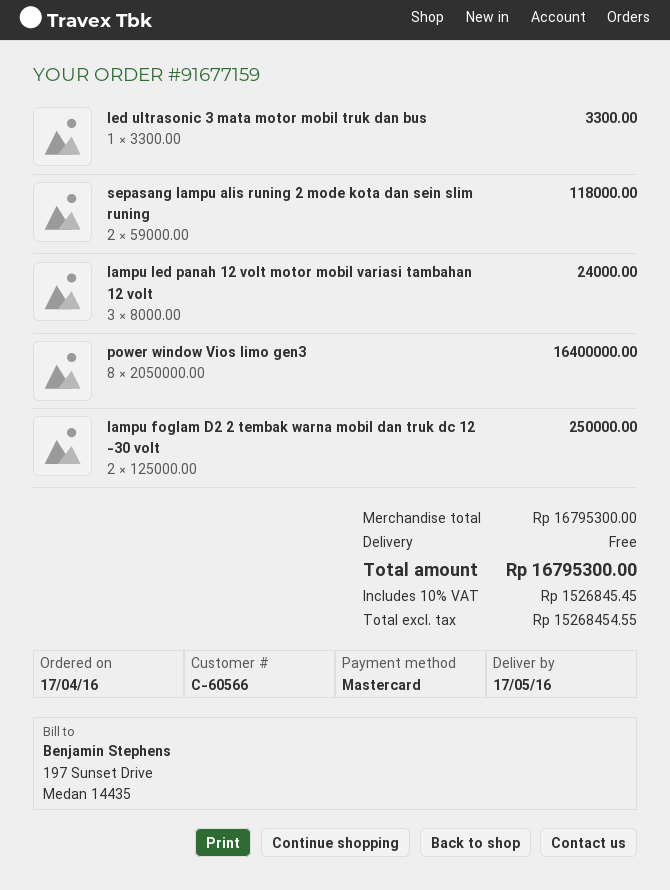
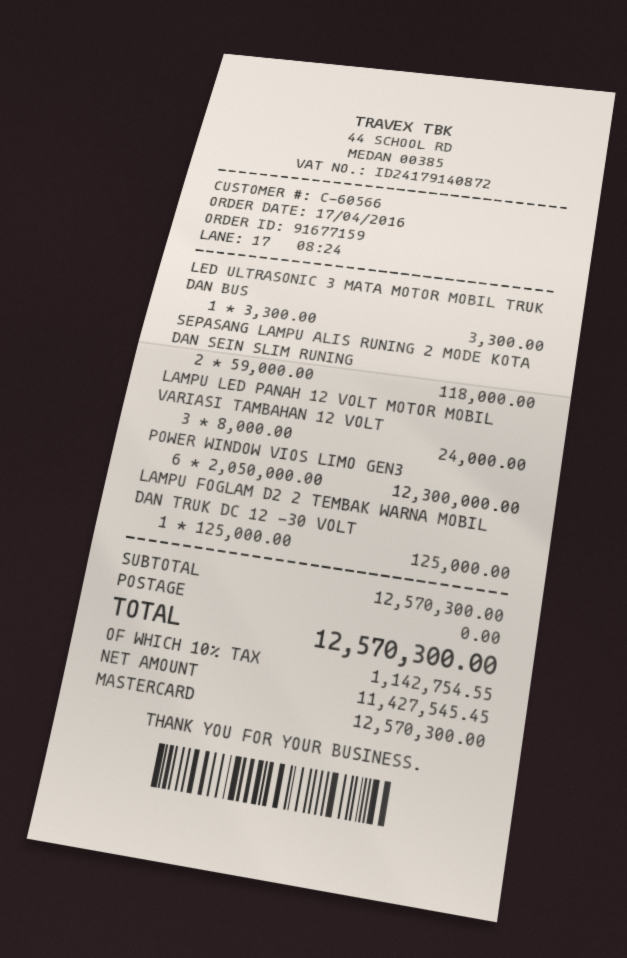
power window Vios limo gen3: 8 x 2050000.00 = 16400000.00 -> 6 x 2050000.00 = 12300000.00
lampu foglam D2 2 tembak warna mobil dan truk dc 12 -30 volt: 2 x 125000.00 = 250000.00 -> 1 x 125000.00 = 125000.00
subtotal: 16795300.00 -> 12570300.00
net: 15268454.55 -> 11427545.45
tax: 10% = 1526845.45 -> 10% = 1142754.55
total: 16795300.00 -> 12570300.00

